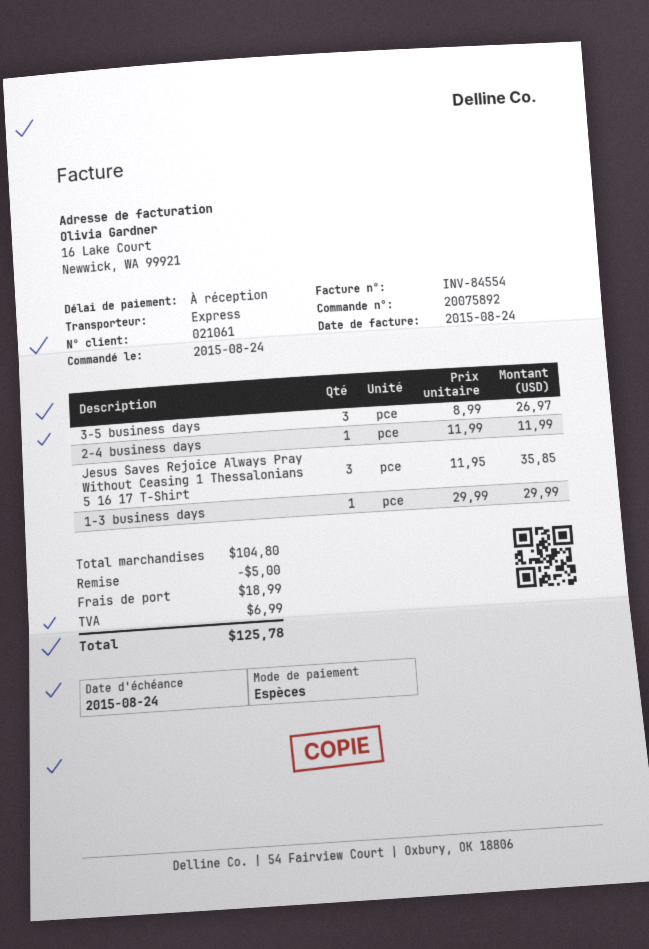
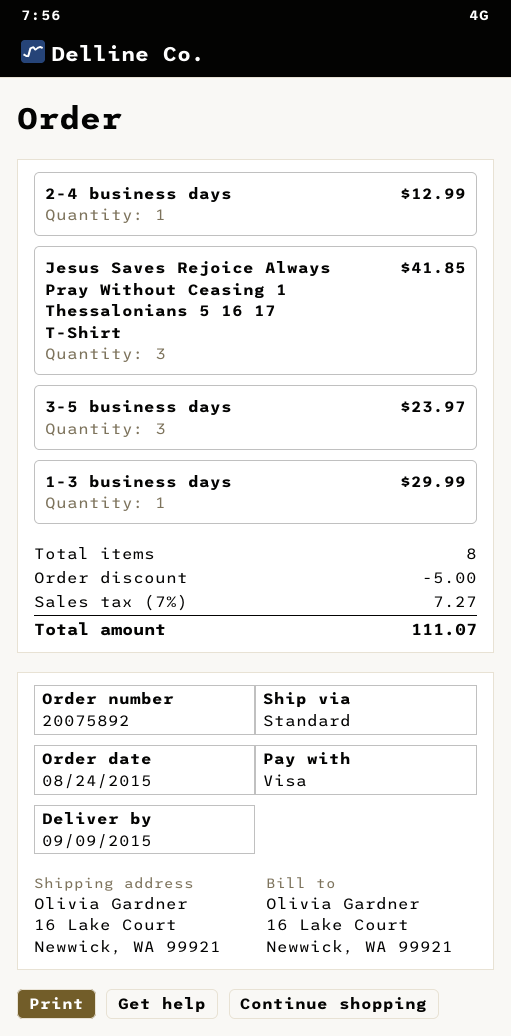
payment method: cash -> Visa
shipping method: express -> standard
3-5 business days: 3 for 26.97 -> 3 for 23.97
2-4 business days: 1 for 11.99 -> 1 for 12.99
Jesus Saves Rejoice Always Pray Without Ceasing 1 Thessalonians 5 16 17 T-Shirt: 3 for 35.85 -> 3 for 41.85
shipping: 18.99 -> none
tax: 6.99 -> 7.27
total: 125.78 -> 111.07

